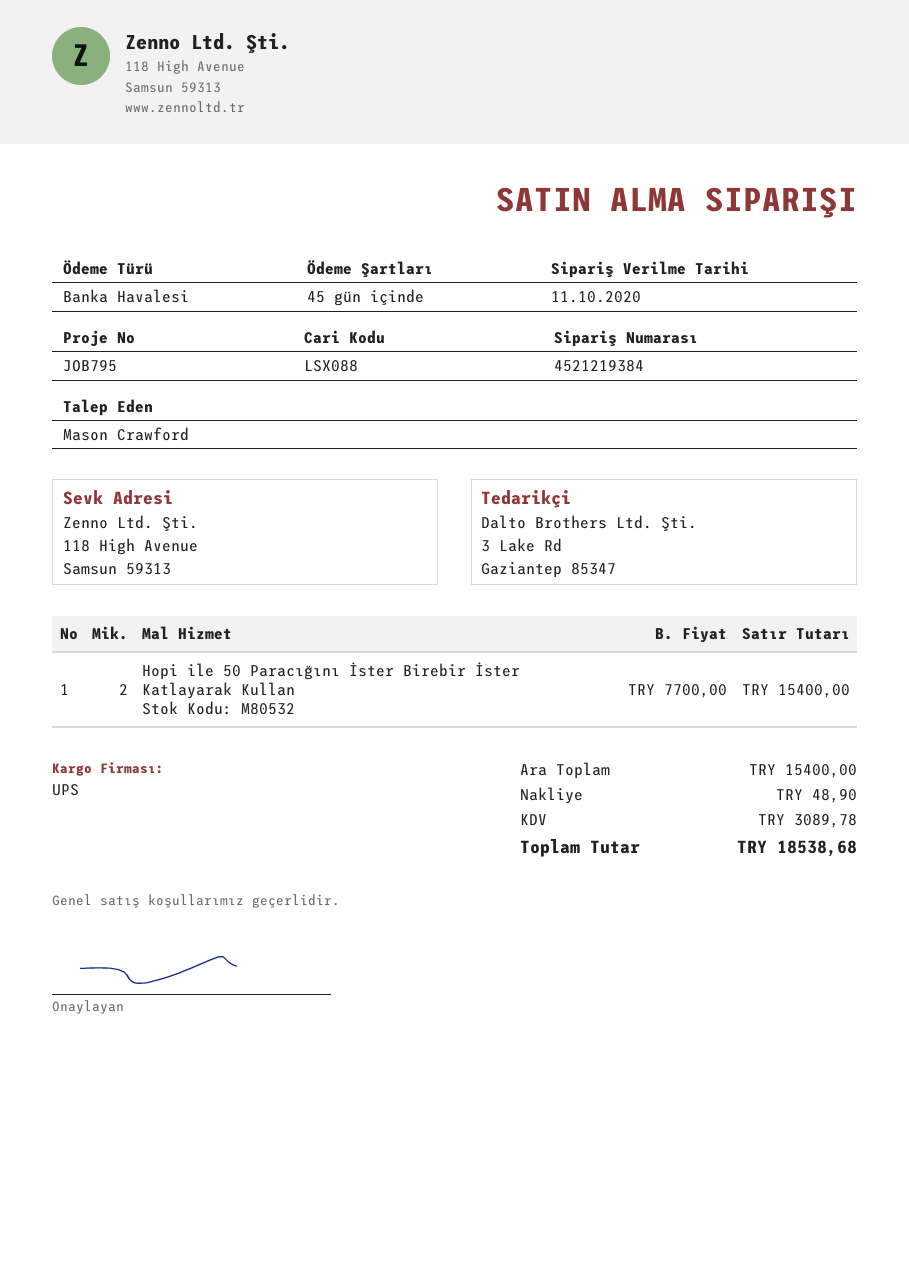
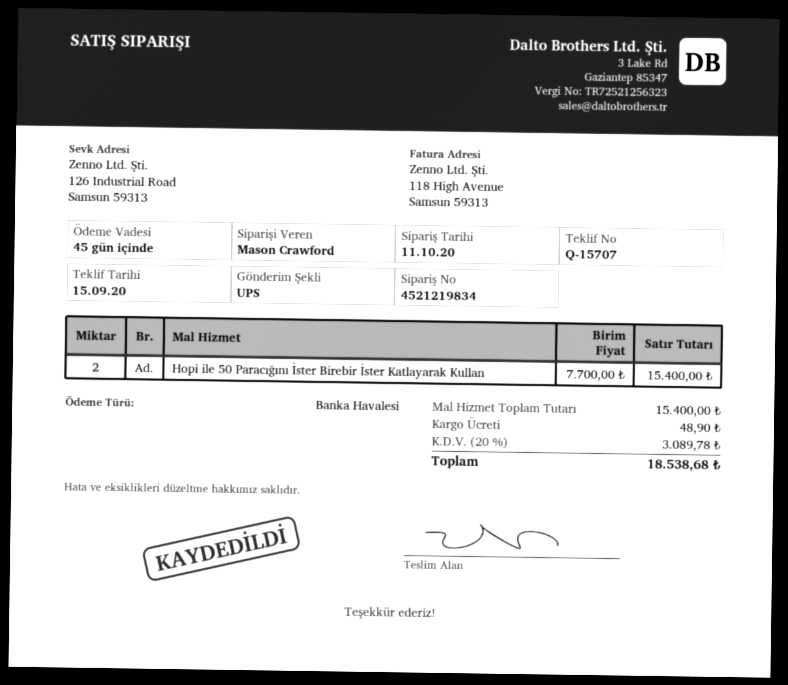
order number: 4521219384 -> 4521219834
ship to: 118 High Avenue, Samsun 59313 -> 126 Industrial Road, Samsun 59313

